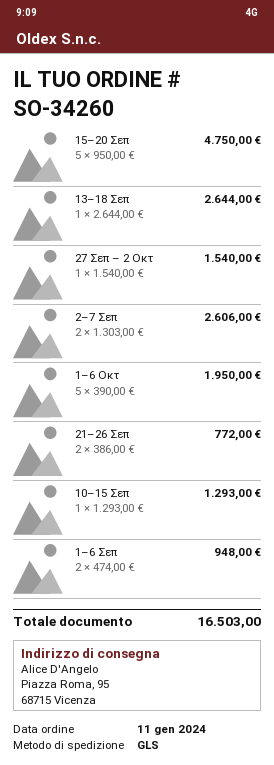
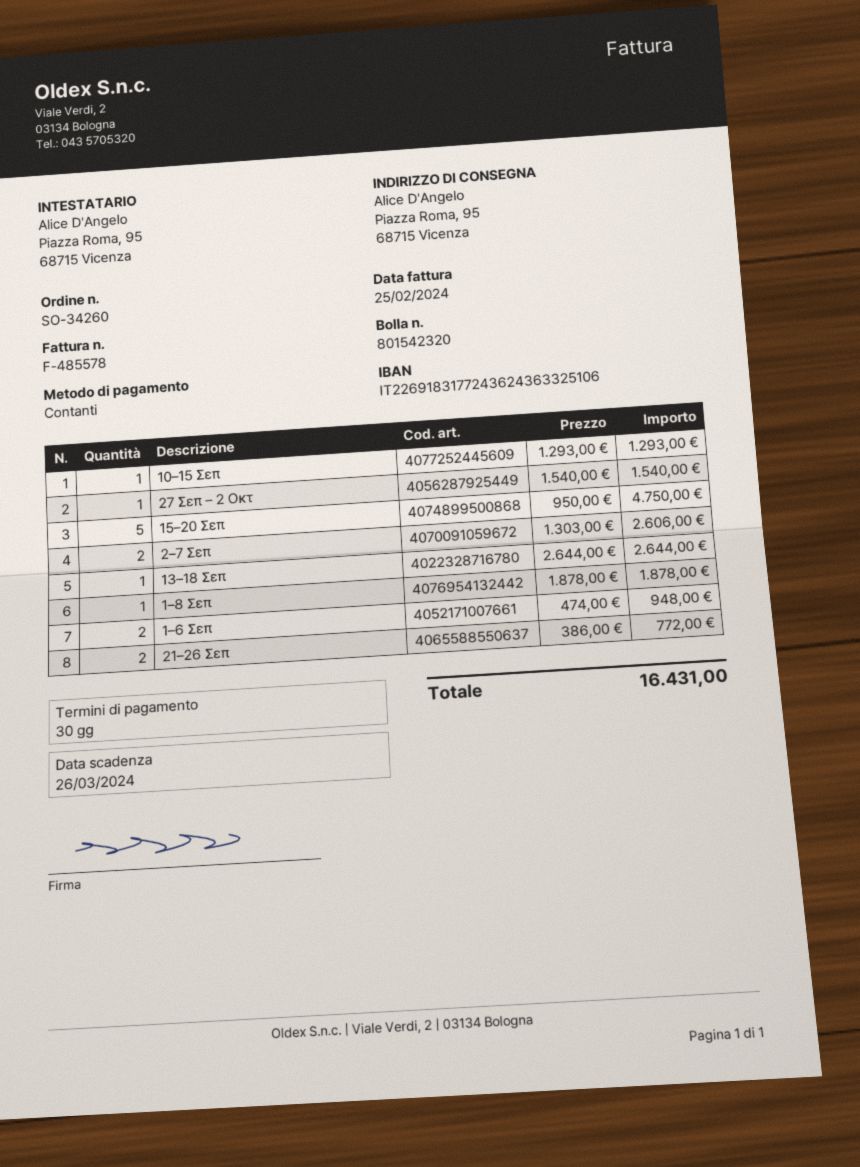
1–6 Οκτ: 5 x 390.00 = 1950.00 -> none
1–8 Σεπ: none -> 1 x 1878.00 = 1878.00
total: 16503.00 -> 16431.00

